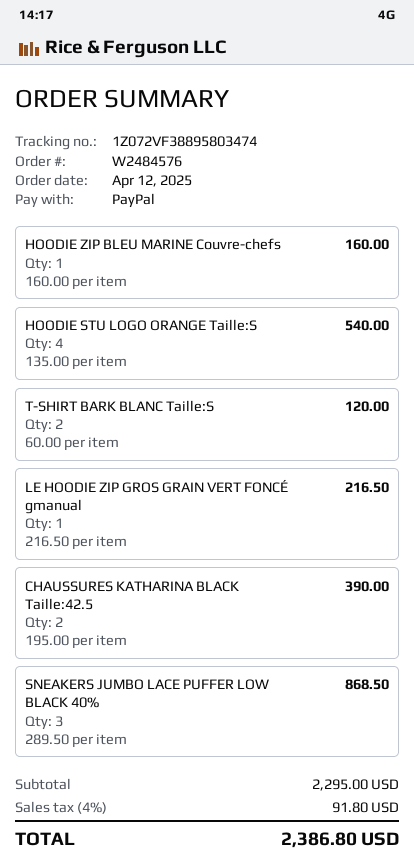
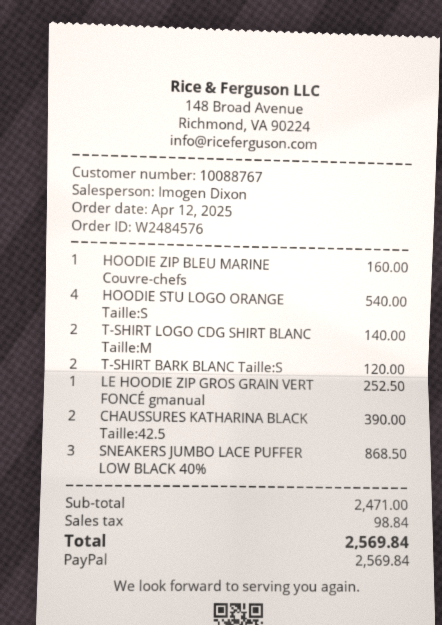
LE HOODIE ZIP GROS GRAIN VERT FONCÉ gmanual: 1 for 216.50 -> 1 for 252.50
T-SHIRT LOGO CDG SHIRT BLANC Taille:M: none -> 2 for 140.00
subtotal: 2295.00 -> 2471.00
tax: 91.80 -> 98.84
total: 2386.80 -> 2569.84

